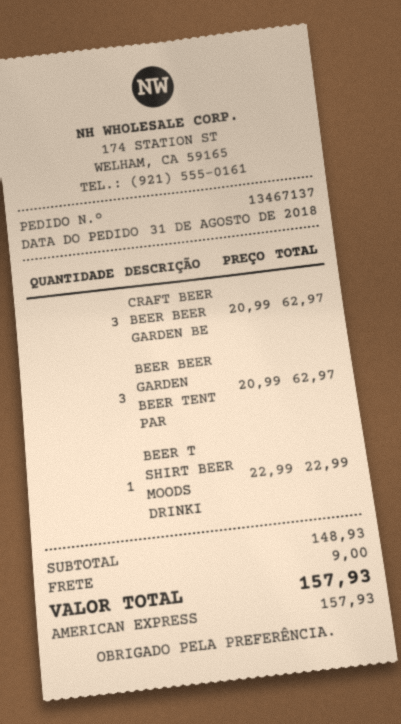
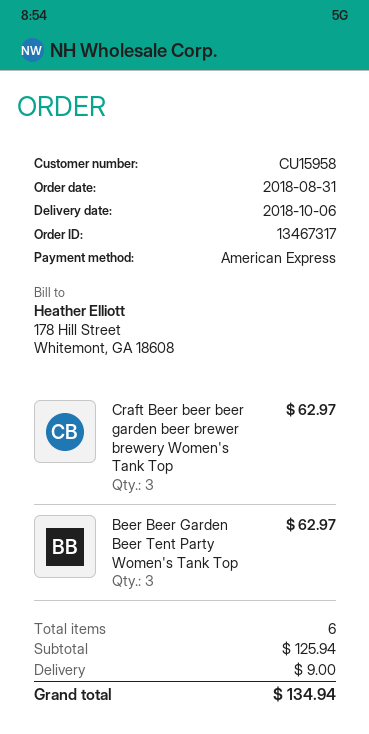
order number: 13467137 -> 13467317
BEER T SHIRT BEER MOODS DRINKI: 1 for 22.99 -> none
subtotal: 148.93 -> 125.94
total: 157.93 -> 134.94

